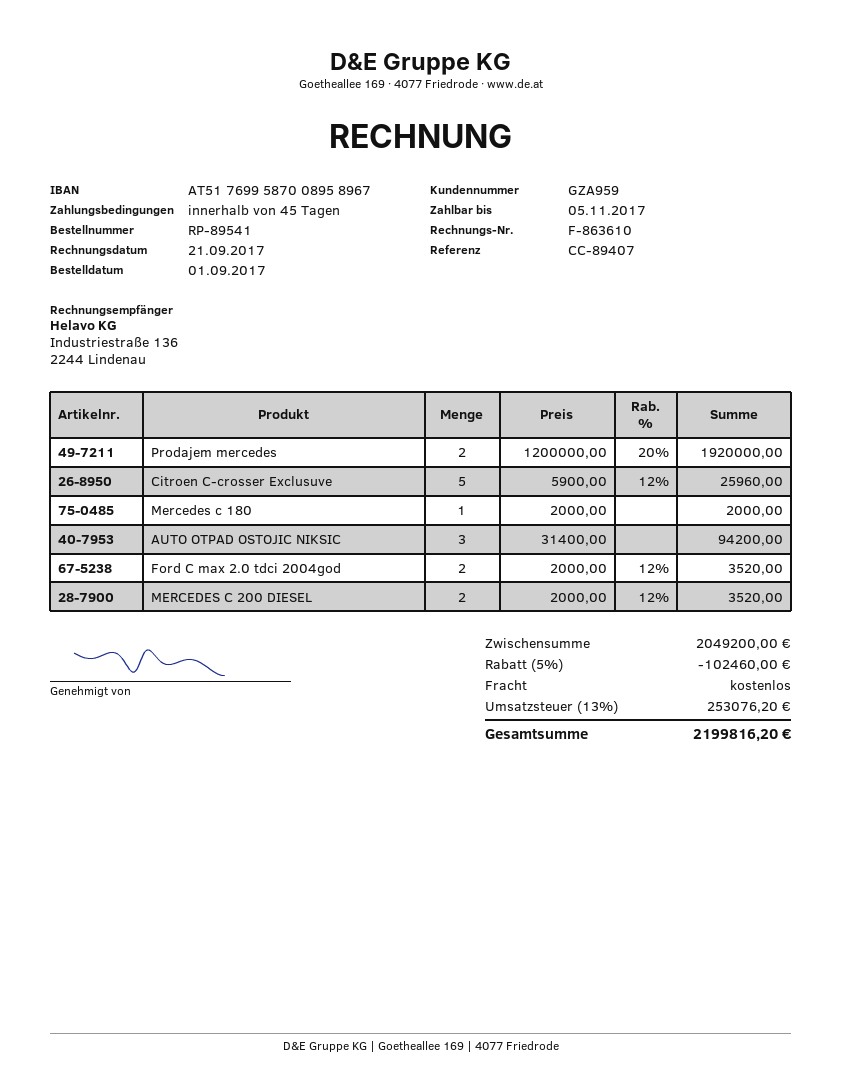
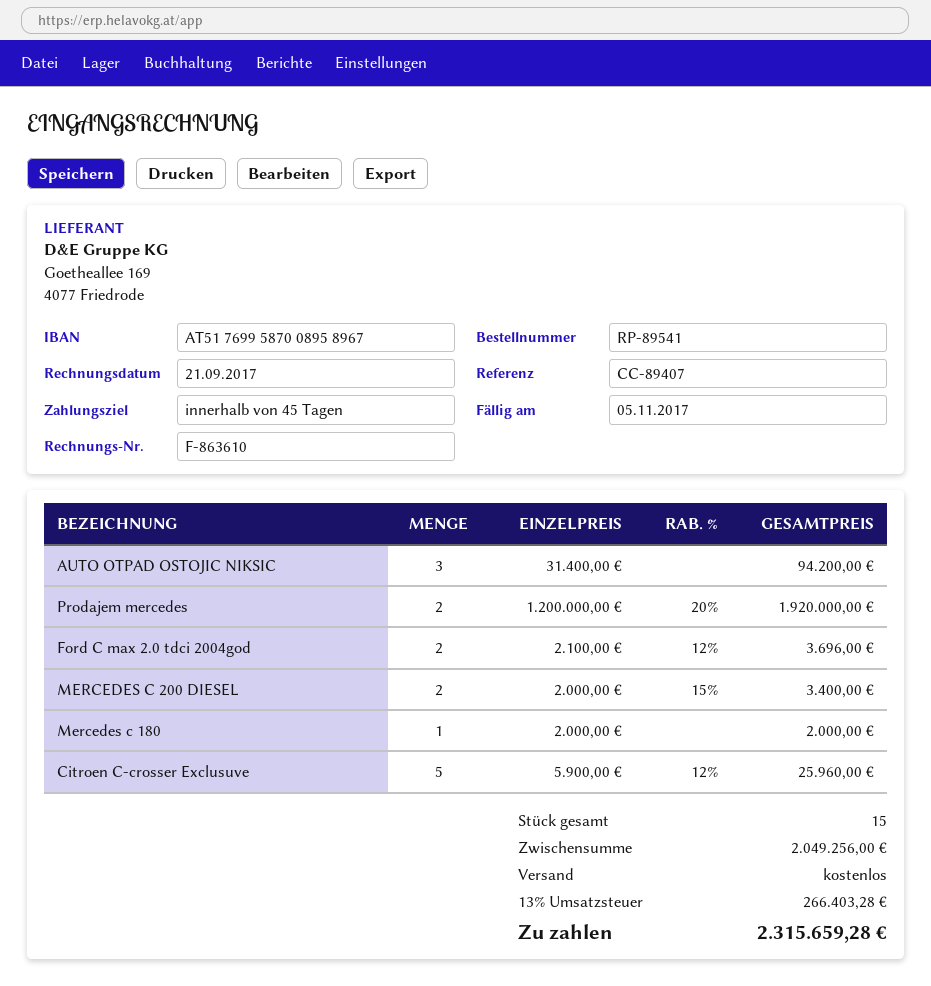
Ford C max 2.0 tdci 2004god: 2 x 2000.00 - 12% = 3520.00 -> 2 x 2100.00 - 12% = 3696.00
MERCEDES C 200 DIESEL: 2 x 2000.00 - 12% = 3520.00 -> 2 x 2000.00 - 15% = 3400.00
subtotal: 2049200.00 -> 2049256.00
discount: 5% = 102460.00 -> none
tax: 13% = 253076.20 -> 13% = 266403.28
total: 2199816.20 -> 2315659.28

